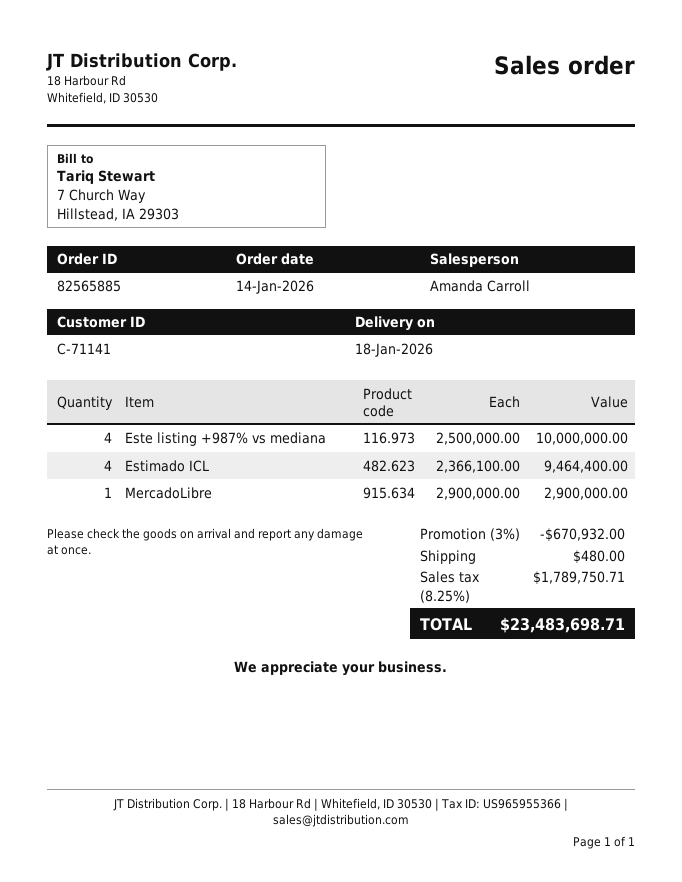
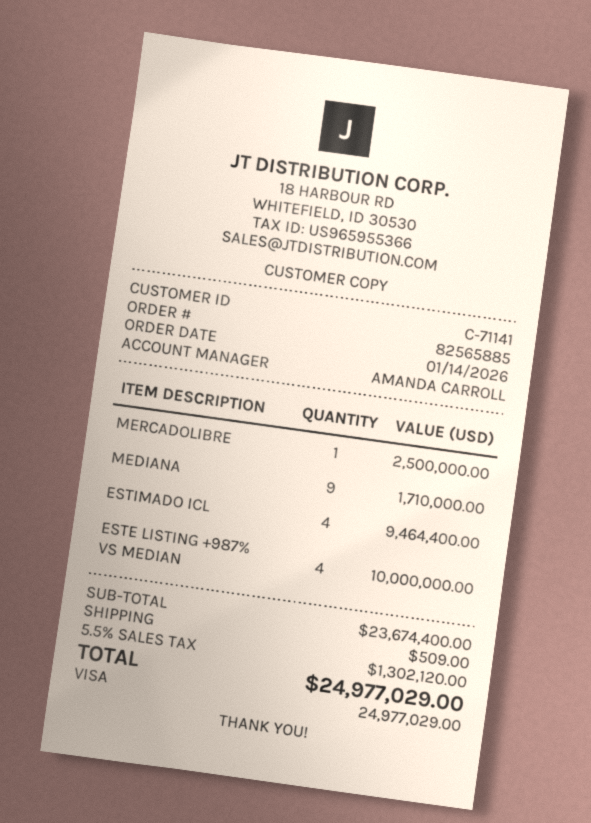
MercadoLibre: 1 for 2900000.00 -> 1 for 2500000.00
MEDIANA: none -> 9 for 1710000.00
discount: 3% = 670932.00 -> none
shipping: 480.00 -> 509.00
tax: 8.25% = 1789750.71 -> 5.5% = 1302120.00
total: 23483698.71 -> 24977029.00

